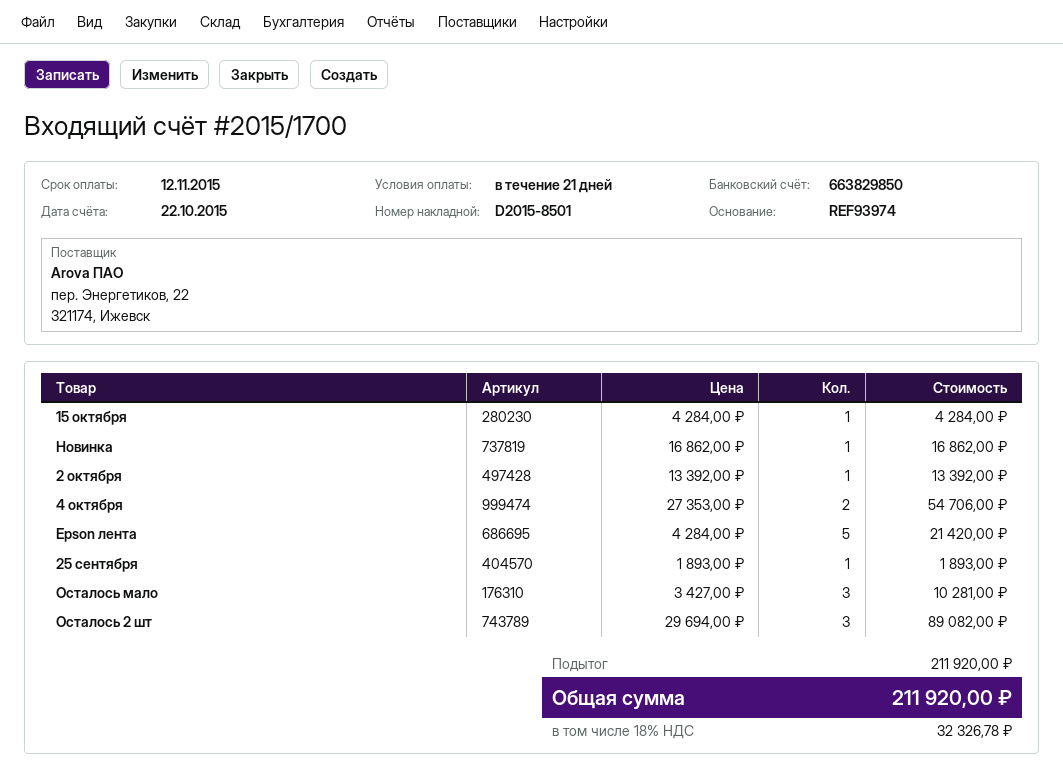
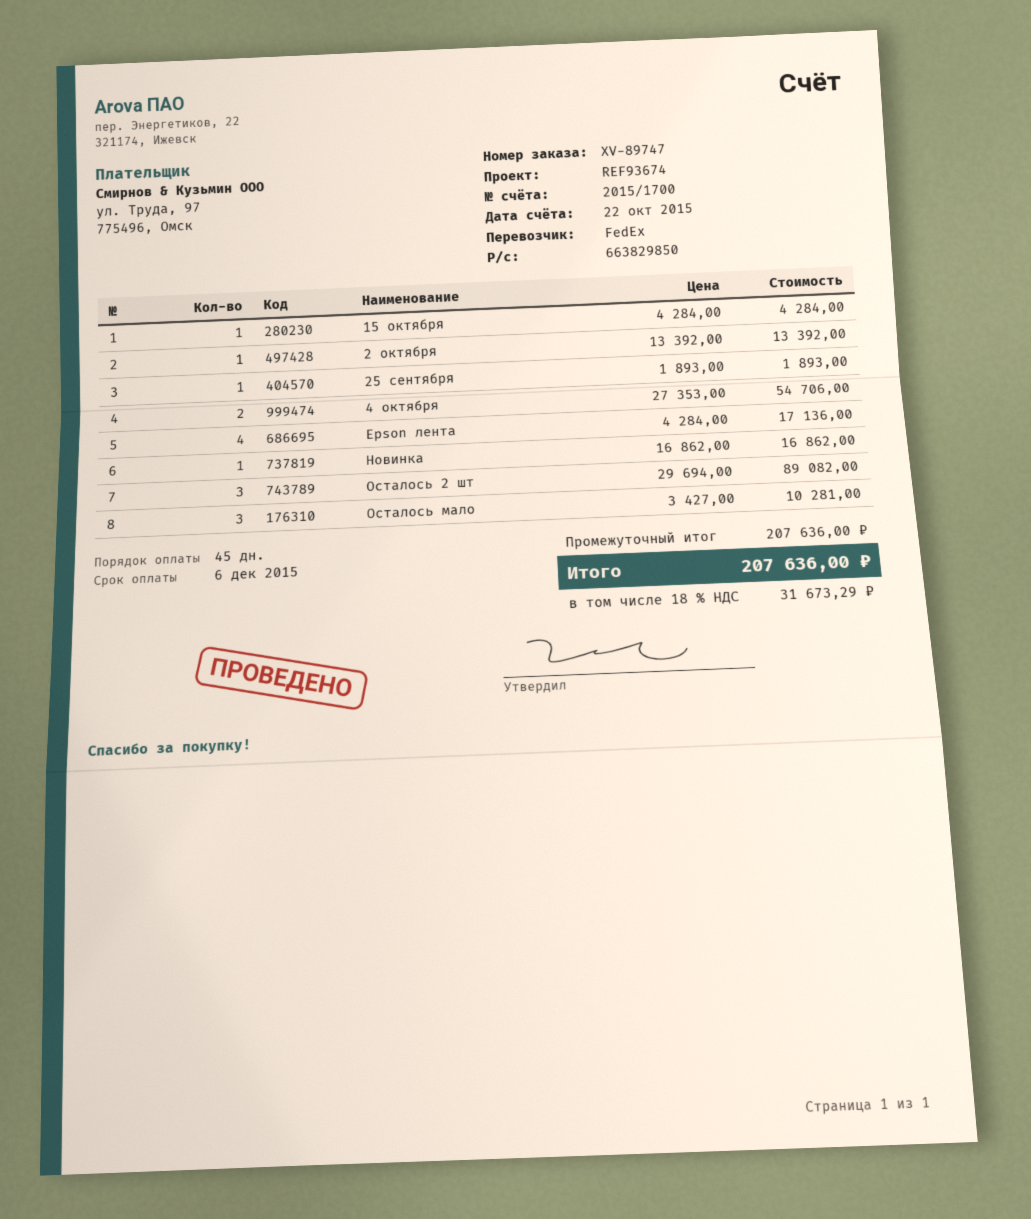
payment terms: 21 days -> 45 days
due date: 2015-11-12 -> 2015-12-06
reference: REF93974 -> REF93674
Epson лента: 5 x 4284.00 = 21420.00 -> 4 x 4284.00 = 17136.00
subtotal: 211920.00 -> 207636.00
tax: 18% = 32326.78 -> 18% = 31673.29
total: 211920.00 -> 207636.00

